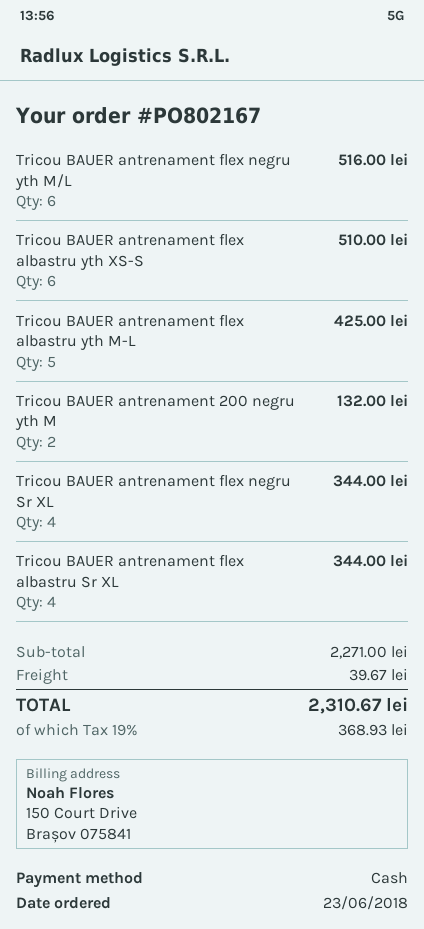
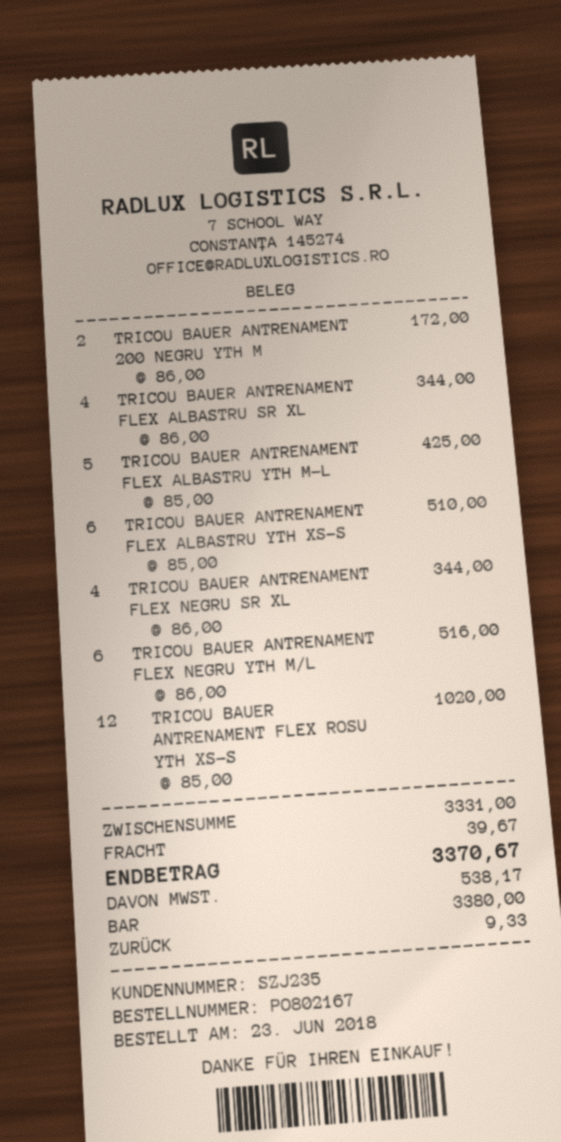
Tricou BAUER antrenament 200 negru yth M: 2 for 132.00 -> 2 for 172.00
TRICOU BAUER ANTRENAMENT FLEX ROSU YTH XS-S: none -> 12 for 1020.00
subtotal: 2271.00 -> 3331.00
tax: 368.93 -> 538.17
total: 2310.67 -> 3370.67

